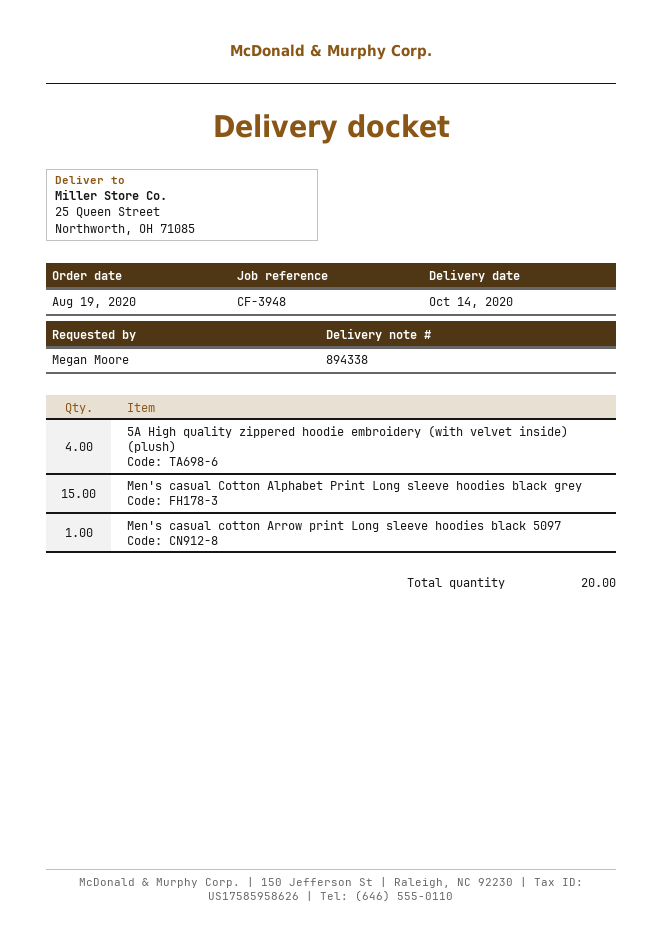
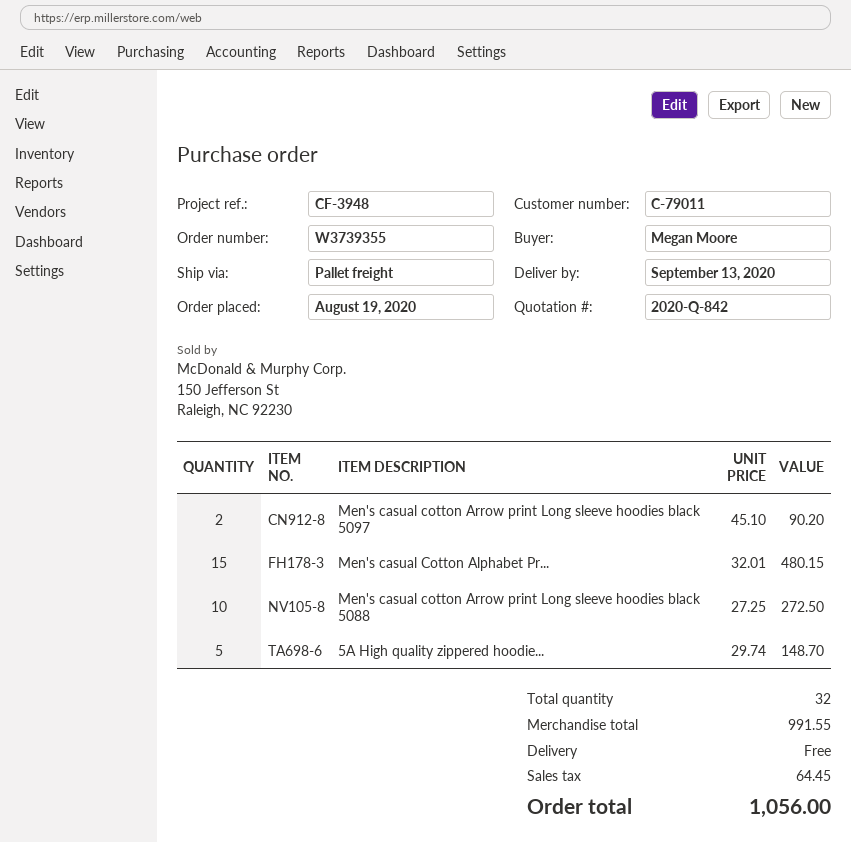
delivery date: 2020-10-14 -> 2020-09-13
5A High quality zippered hoodie embroidery (with velvet inside) (plush): 4 -> 5
Men's casual cotton Arrow print Long sleeve hoodies black 5097: 1 -> 2
Men's casual cotton Arrow print Long sleeve hoodies black 5088: none -> 10
total quantity: 20 -> 32

